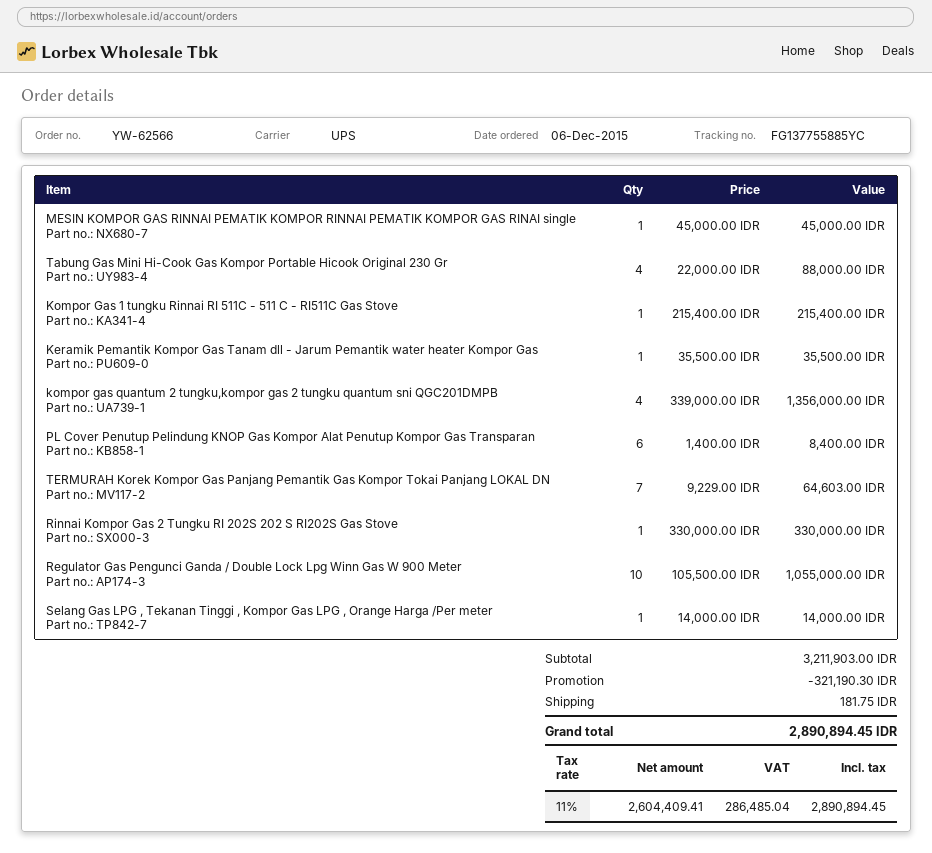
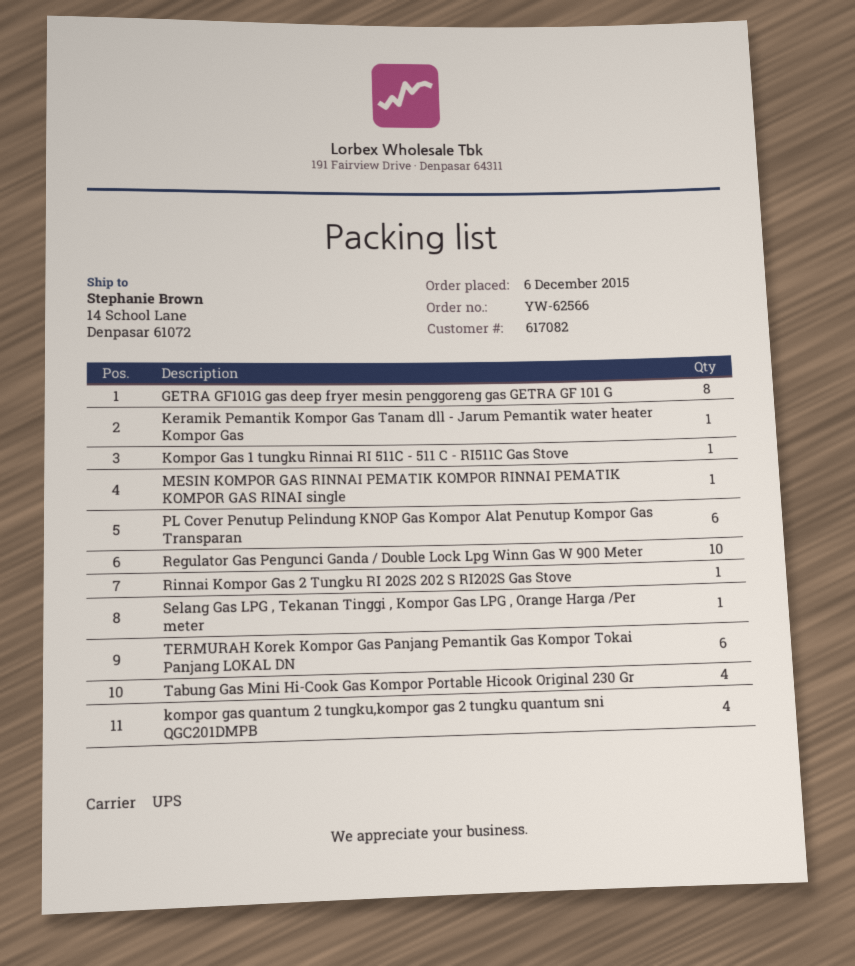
TERMURAH Korek Kompor Gas Panjang Pemantik Gas Kompor Tokai Panjang LOKAL DN: 7 -> 6
GETRA GF101G gas deep fryer mesin penggoreng gas GETRA GF 101 G: none -> 8

